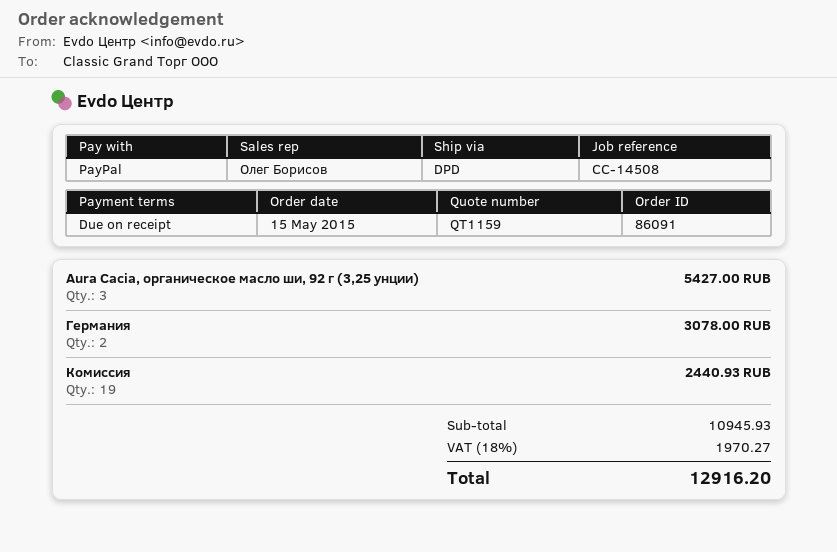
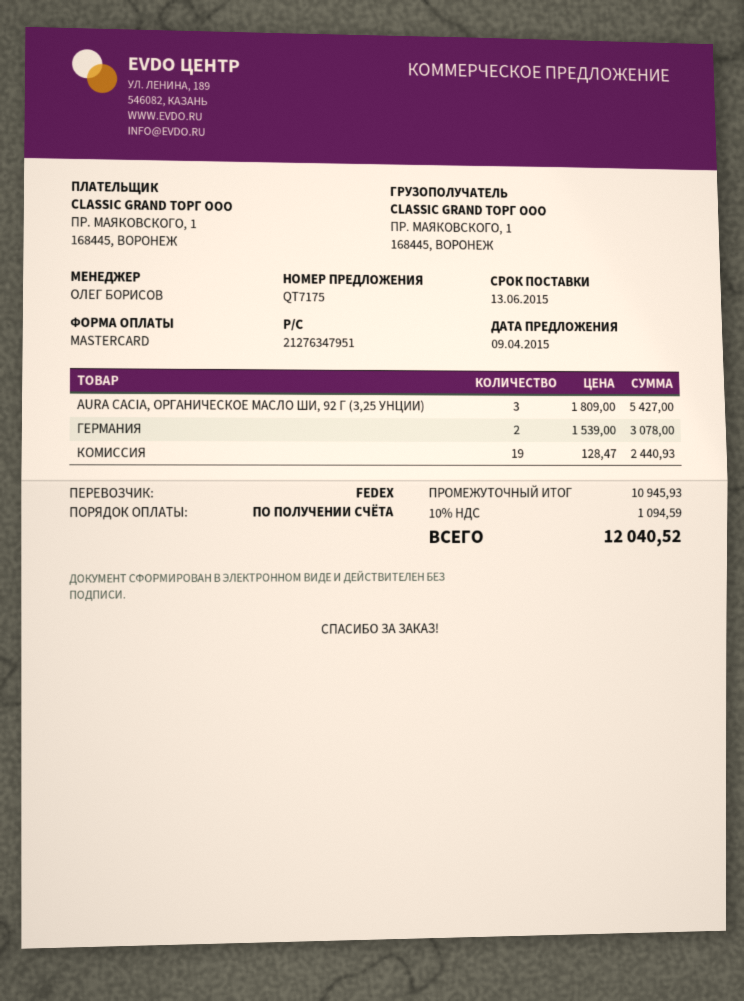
quote number: QT1159 -> QT7175
payment method: PayPal -> Mastercard
shipping method: DPD -> FedEx
tax: 18% = 1970.27 -> 10% = 1094.59
total: 12916.20 -> 12040.52

